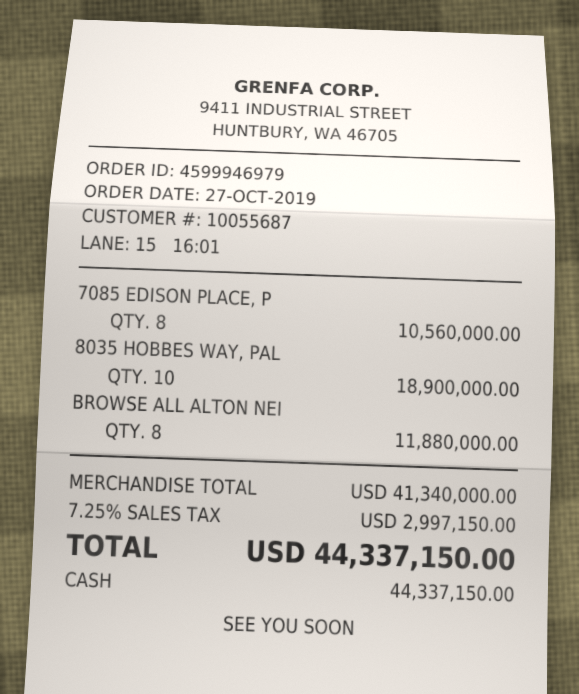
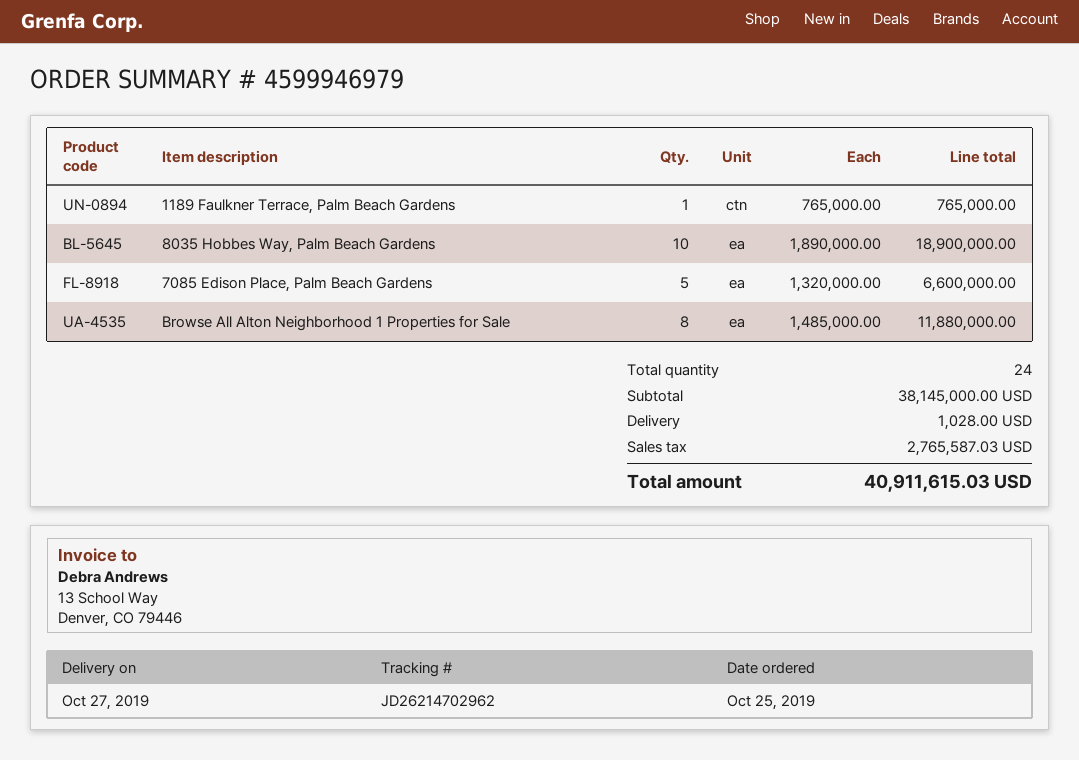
order date: 2019-10-27 -> 2019-10-25
7085 EDISON PLACE, P: 8 for 10560000.00 -> 5 for 6600000.00
1189 Faulkner Terrace, Palm Beach Gardens: none -> 1 for 765000.00
subtotal: 41340000.00 -> 38145000.00
shipping: none -> 1028.00
tax: 2997150.00 -> 2765587.03
total: 44337150.00 -> 40911615.03

